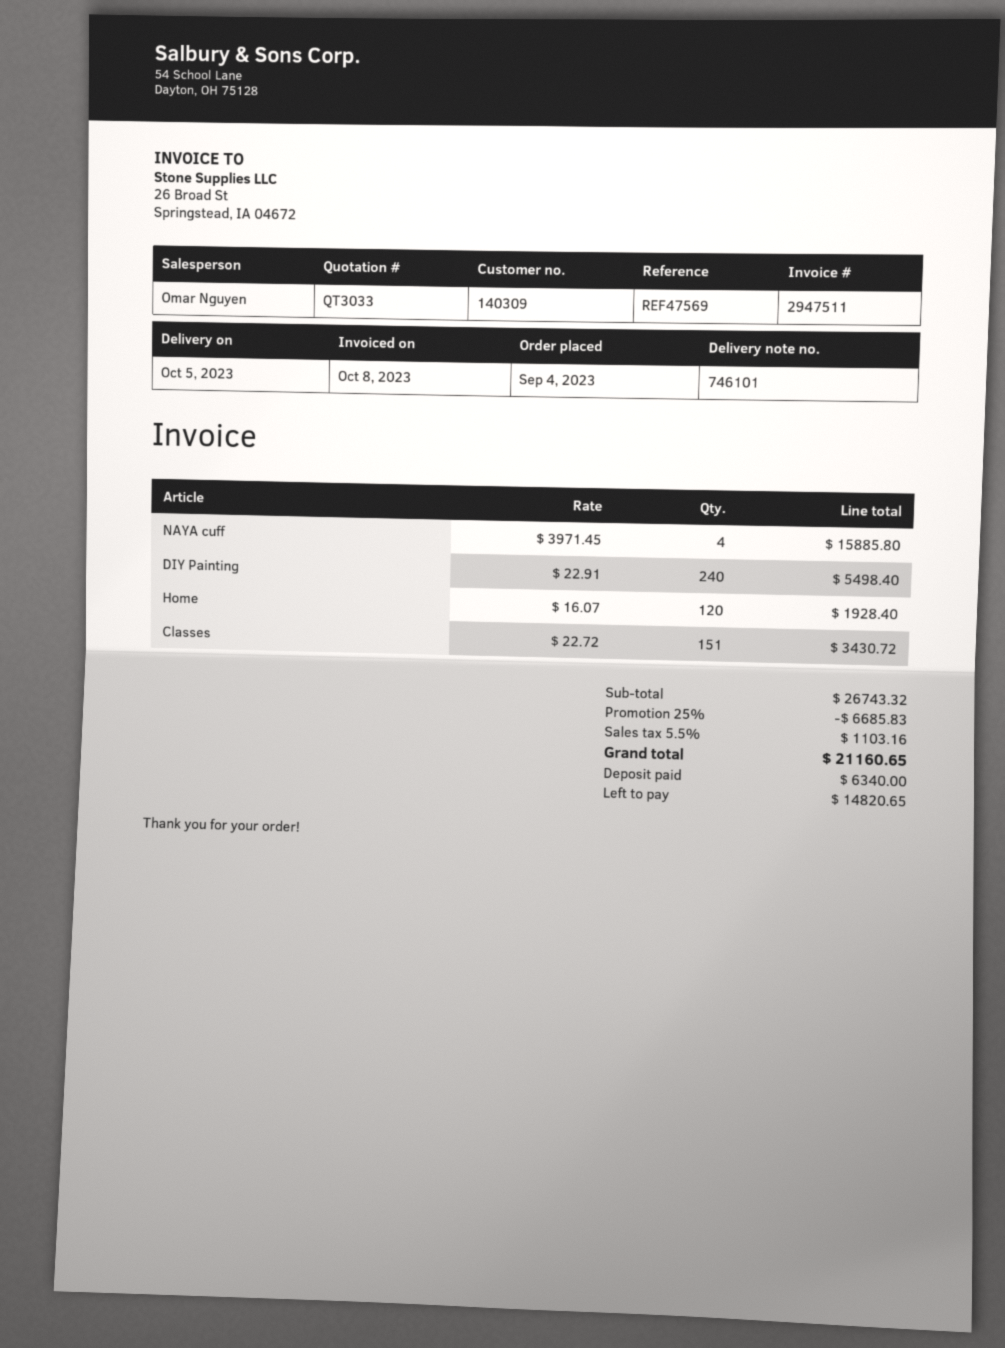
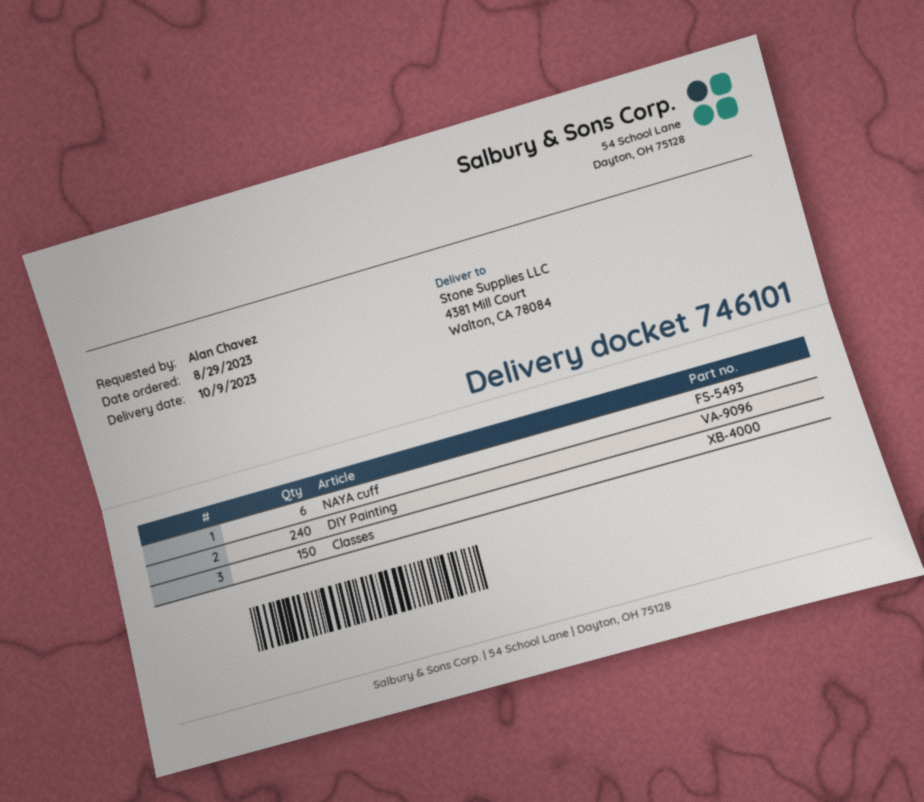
order date: 2023-09-04 -> 2023-08-29
delivery date: 2023-10-05 -> 2023-10-09
NAYA cuff: 4 -> 6
Home: 120 -> none
Classes: 151 -> 150

